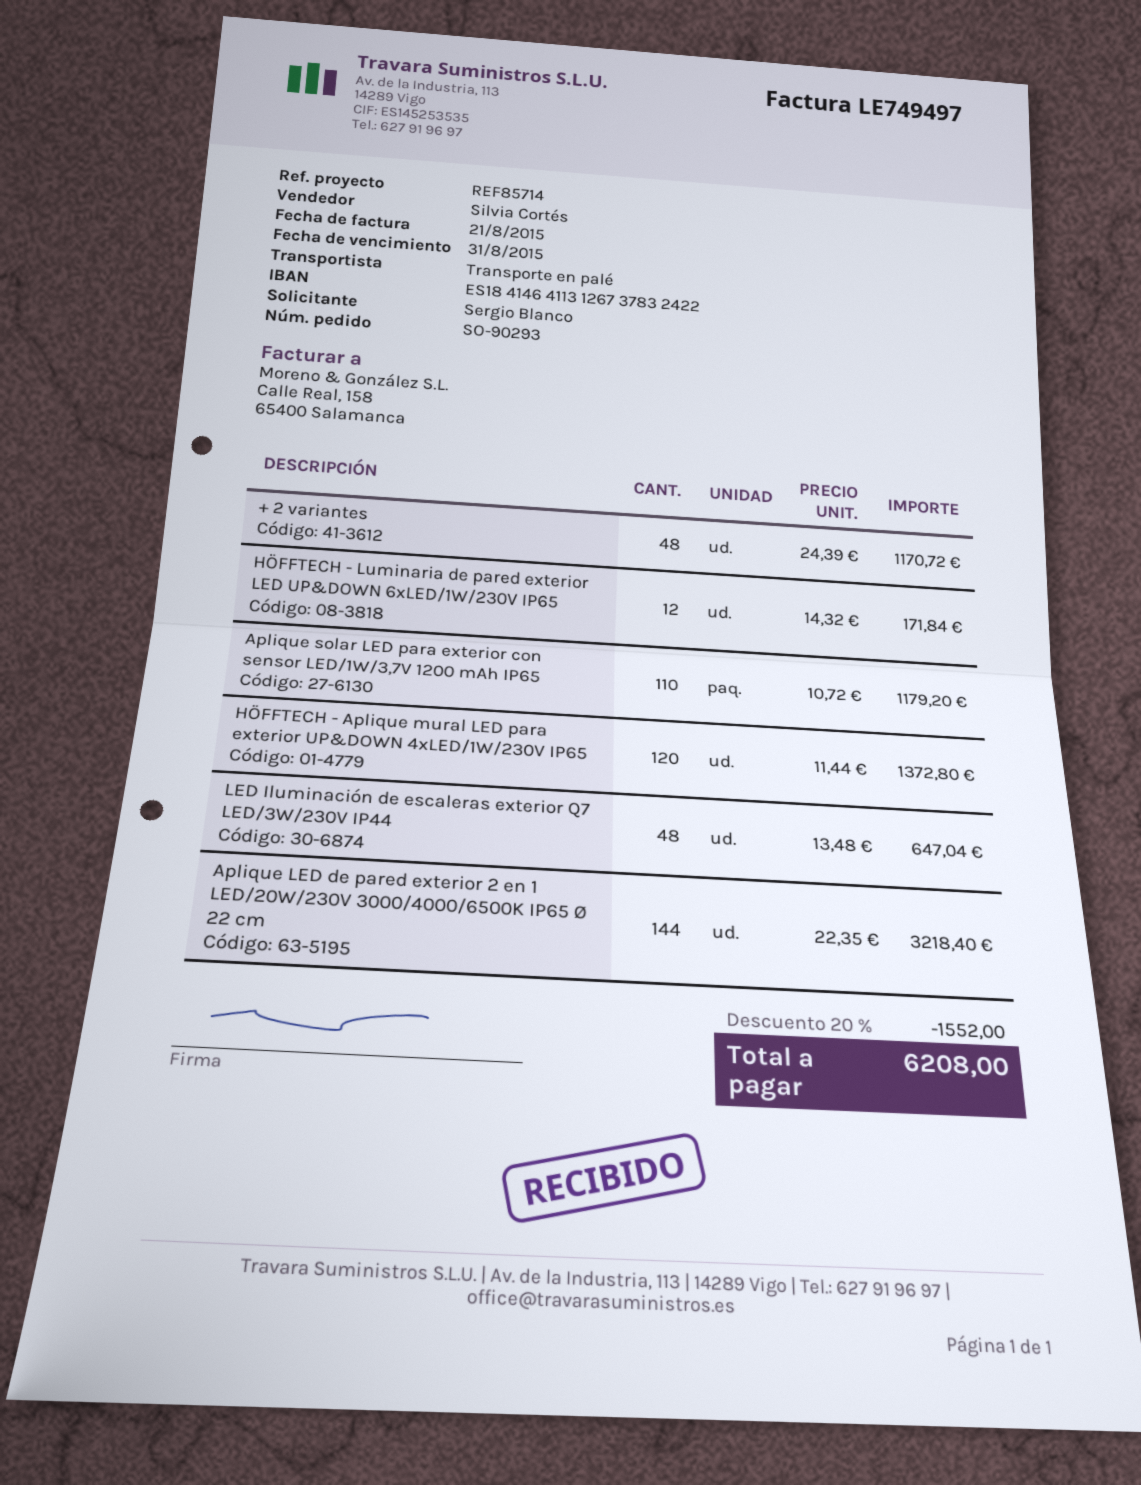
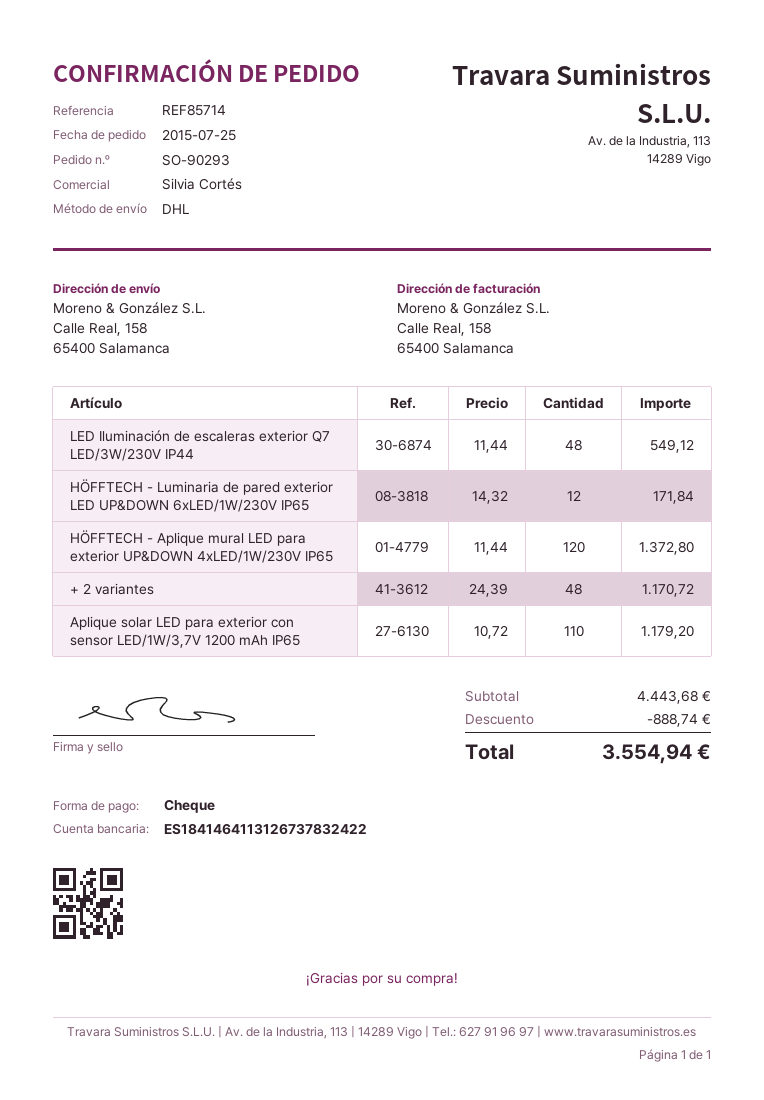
shipping method: pallet freight -> DHL
LED Iluminación de escaleras exterior Q7 LED/3W/230V IP44: 48 x 13.48 = 647.04 -> 48 x 11.44 = 549.12
Aplique LED de pared exterior 2 en 1 LED/20W/230V 3000/4000/6500K IP65 Ø 22 cm: 144 x 22.35 = 3218.40 -> none
discount: 1552.00 -> 888.74
total: 6208.00 -> 3554.94

